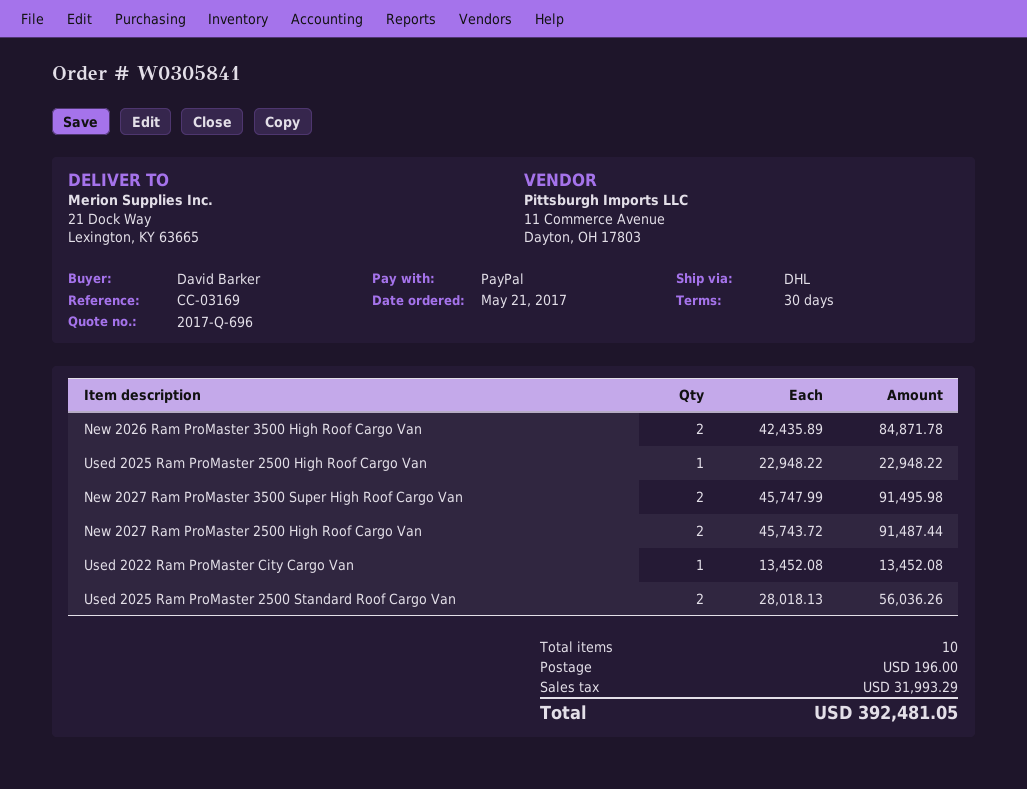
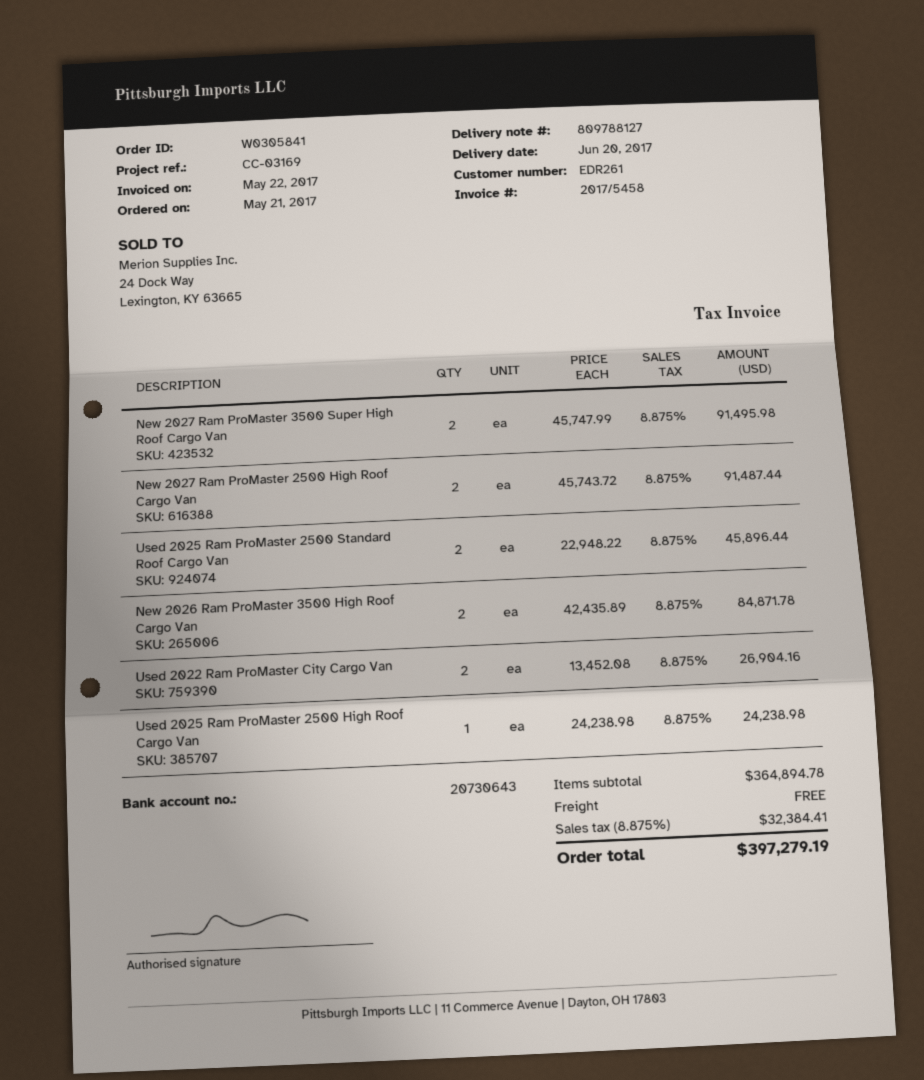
Used 2025 Ram ProMaster 2500 High Roof Cargo Van: 1 x 22948.22 = 22948.22 -> 1 x 24238.98 = 24238.98
Used 2022 Ram ProMaster City Cargo Van: 1 x 13452.08 = 13452.08 -> 2 x 13452.08 = 26904.16
Used 2025 Ram ProMaster 2500 Standard Roof Cargo Van: 2 x 28018.13 = 56036.26 -> 2 x 22948.22 = 45896.44
shipping: 196.00 -> 0.00
tax: 31993.29 -> 32384.41
total: 392481.05 -> 397279.19

